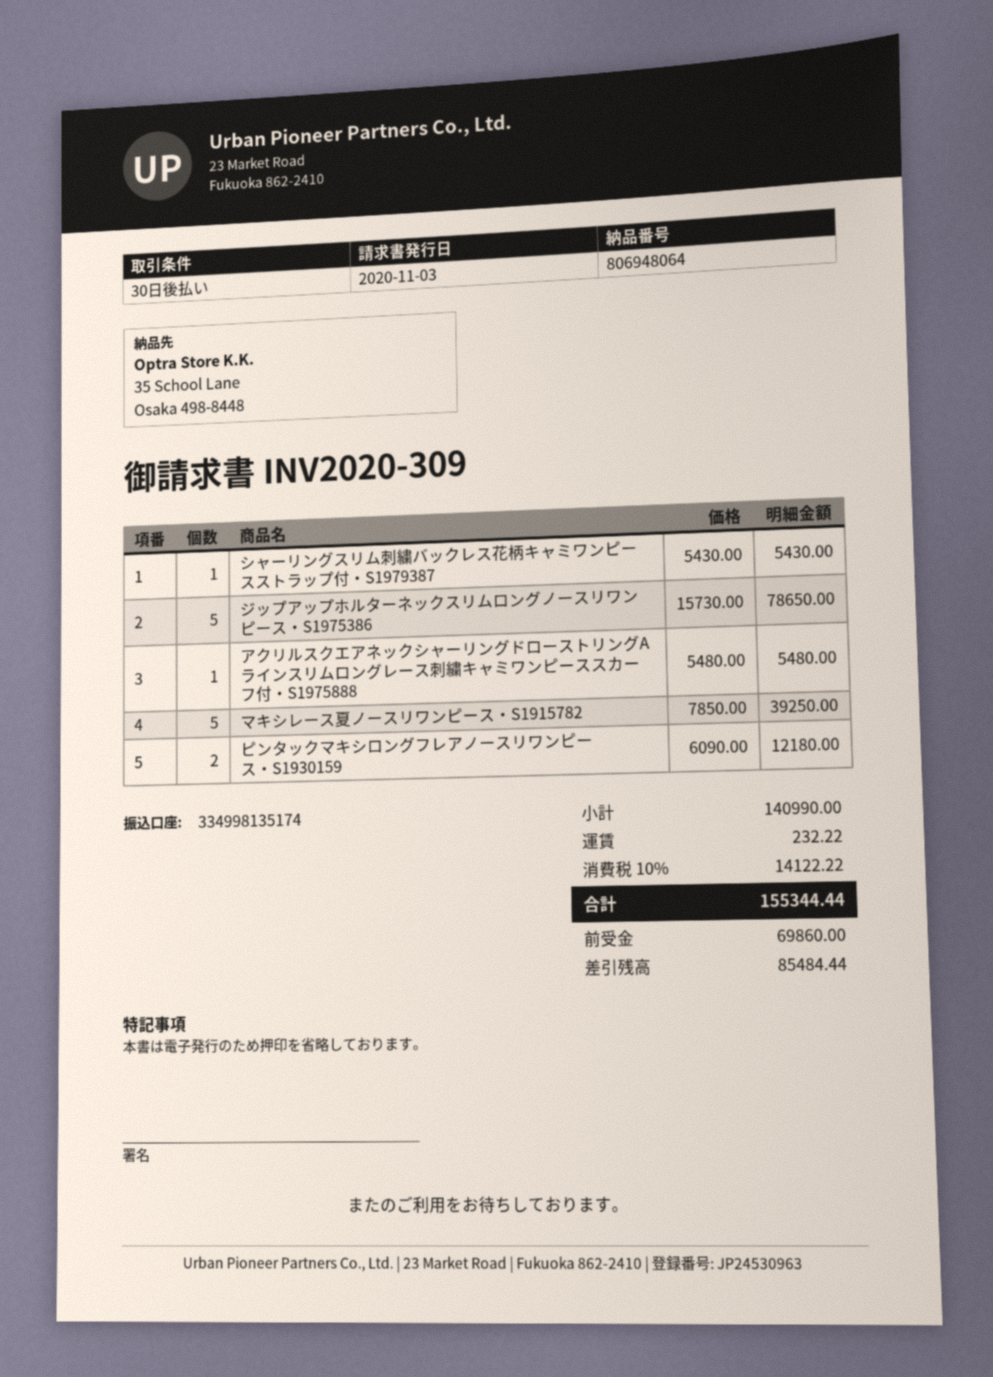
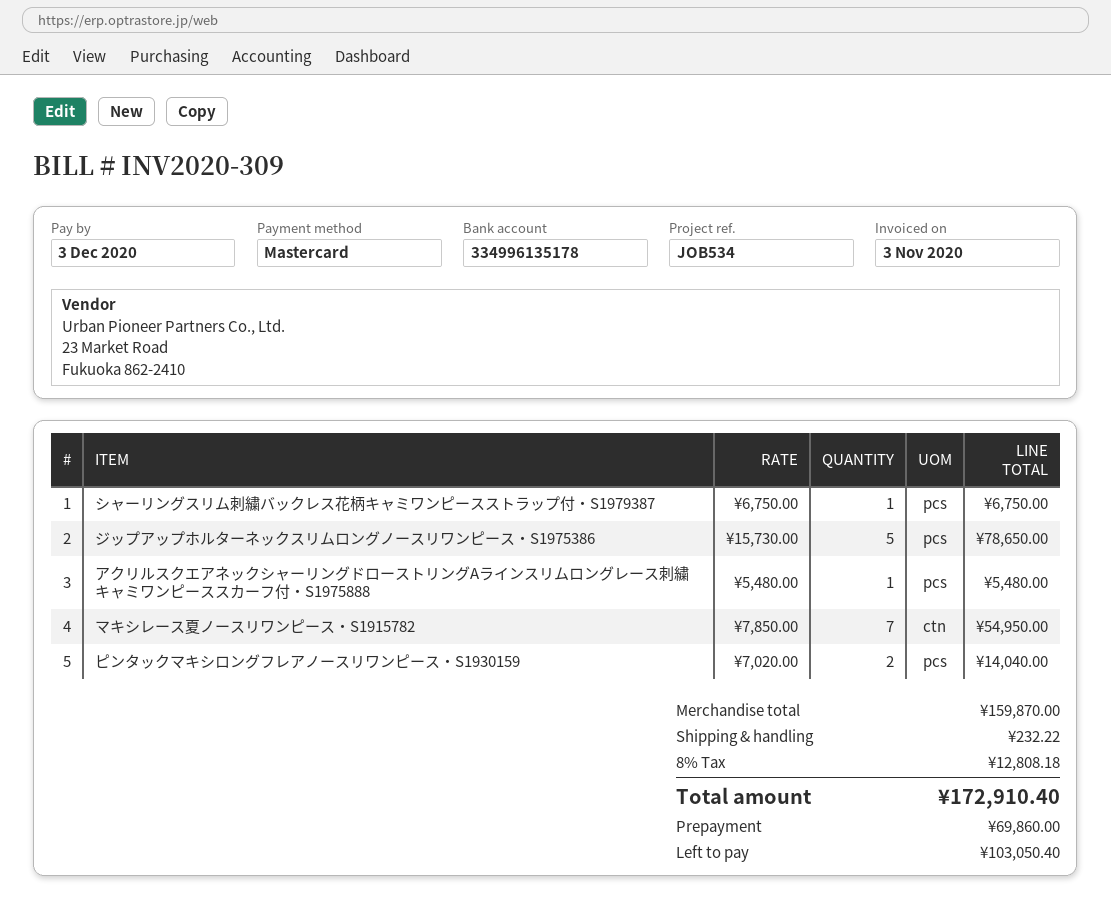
bank account: 334998135174 -> 334996135178
シャーリングスリム刺繍バックレス花柄キャミワンピースストラップ付・S1979387: 1 x 5430.00 = 5430.00 -> 1 x 6750.00 = 6750.00
マキシレース夏ノースリワンピース・S1915782: 5 x 7850.00 = 39250.00 -> 7 x 7850.00 = 54950.00
ピンタックマキシロングフレアノースリワンピース・S1930159: 2 x 6090.00 = 12180.00 -> 2 x 7020.00 = 14040.00
subtotal: 140990.00 -> 159870.00
tax: 10% = 14122.22 -> 8% = 12808.18
total: 155344.44 -> 172910.40
balance: 85484.44 -> 103050.40

